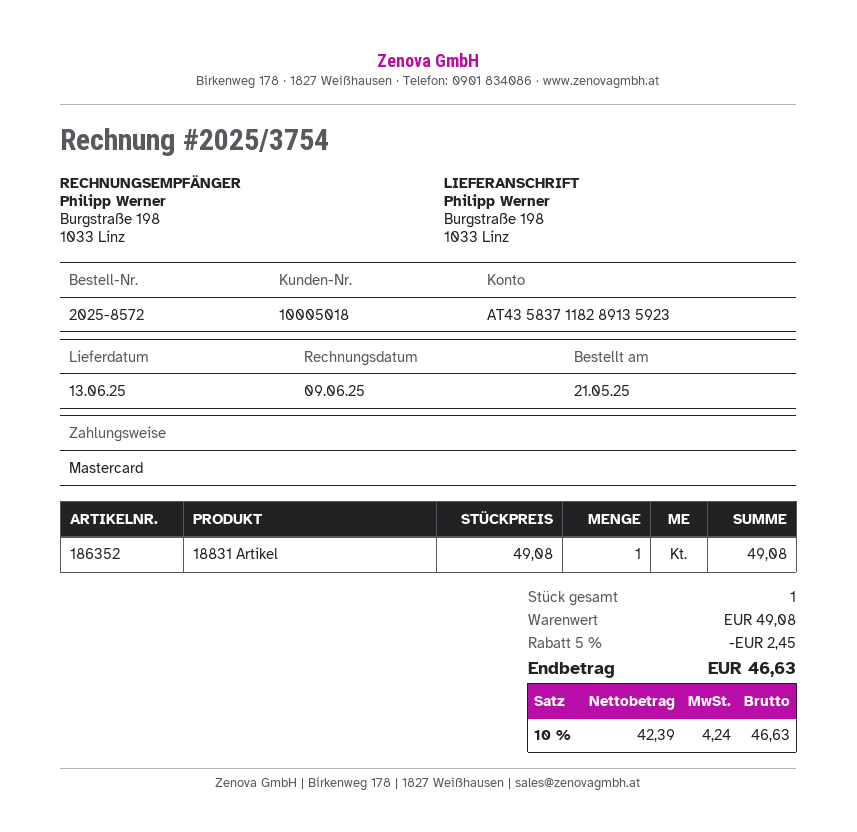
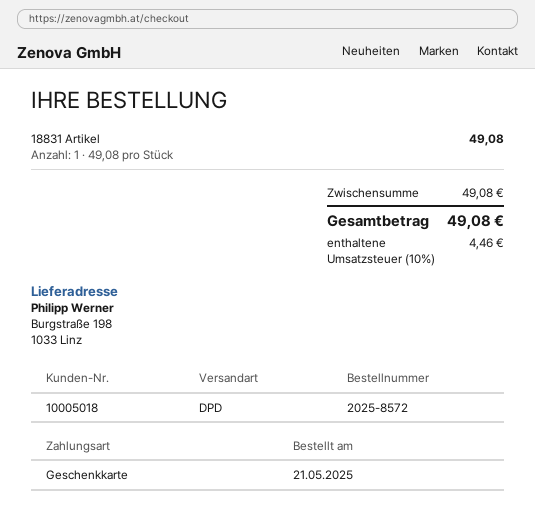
payment method: Mastercard -> gift card
discount: 5% = 2.45 -> none
tax: 10% = 4.24 -> 10% = 4.46
total: 46.63 -> 49.08

